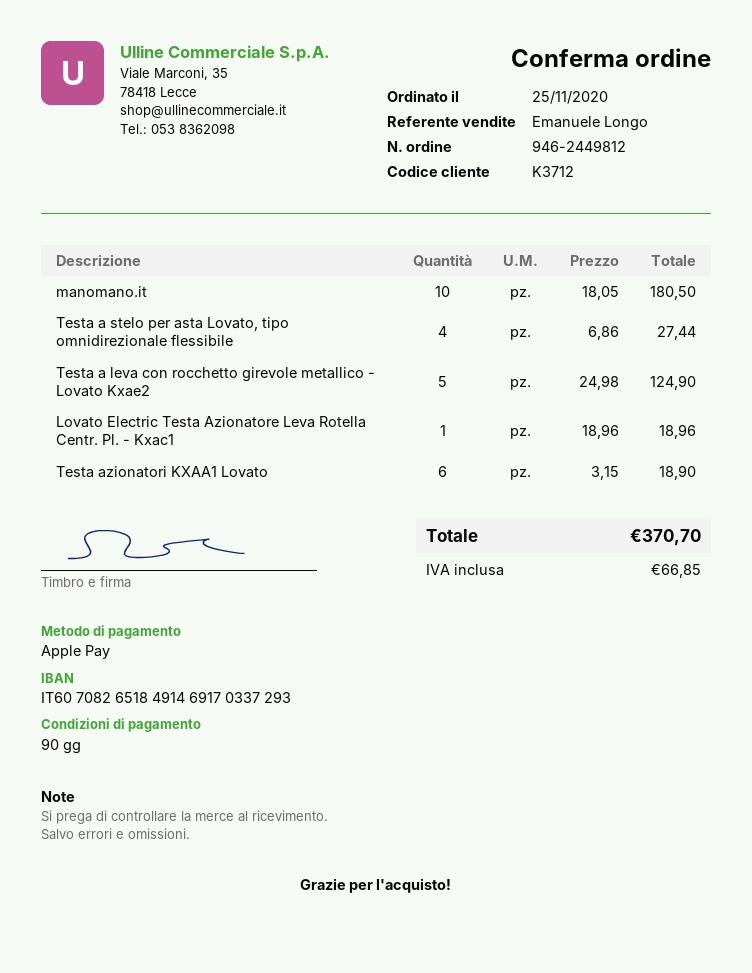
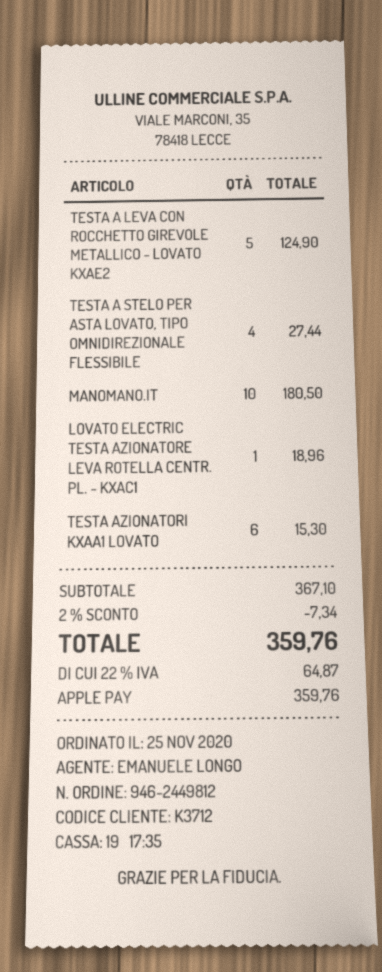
Testa azionatori KXAA1 Lovato: 6 for 18.90 -> 6 for 15.30
discount: none -> 2% = 7.34
tax: 66.85 -> 64.87
total: 370.70 -> 359.76

